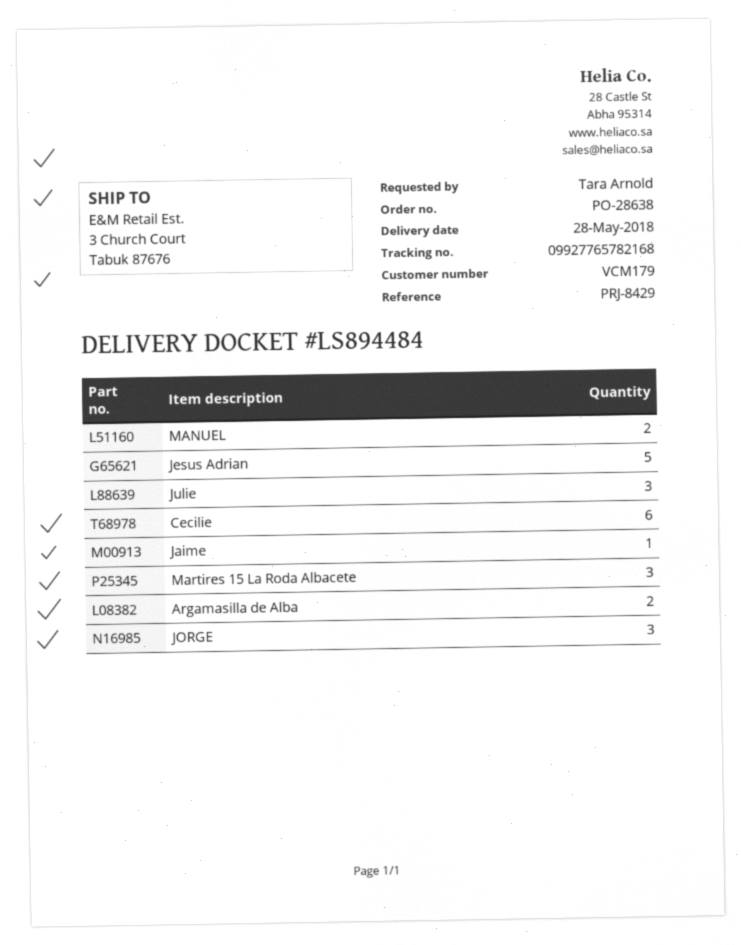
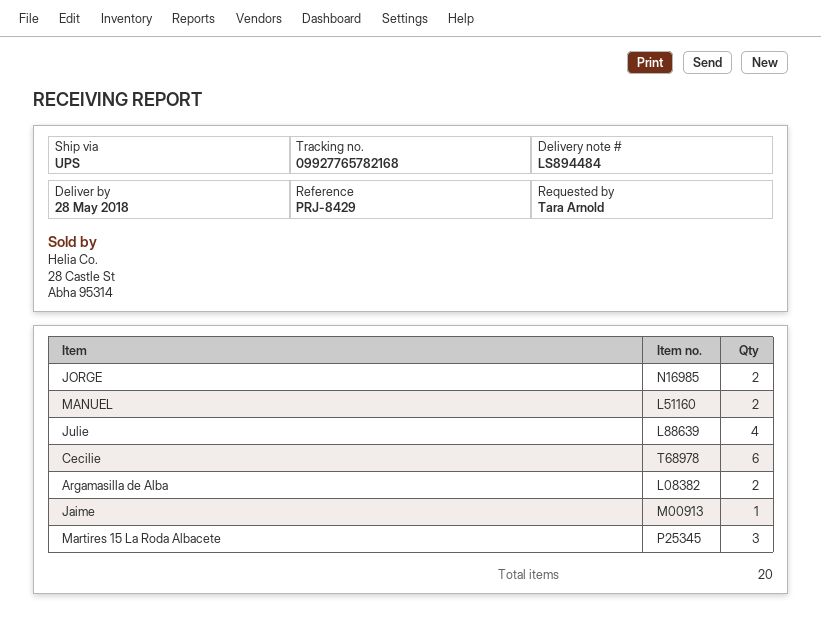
Jesus Adrian: 5 -> none
Julie: 3 -> 4
JORGE: 3 -> 2

